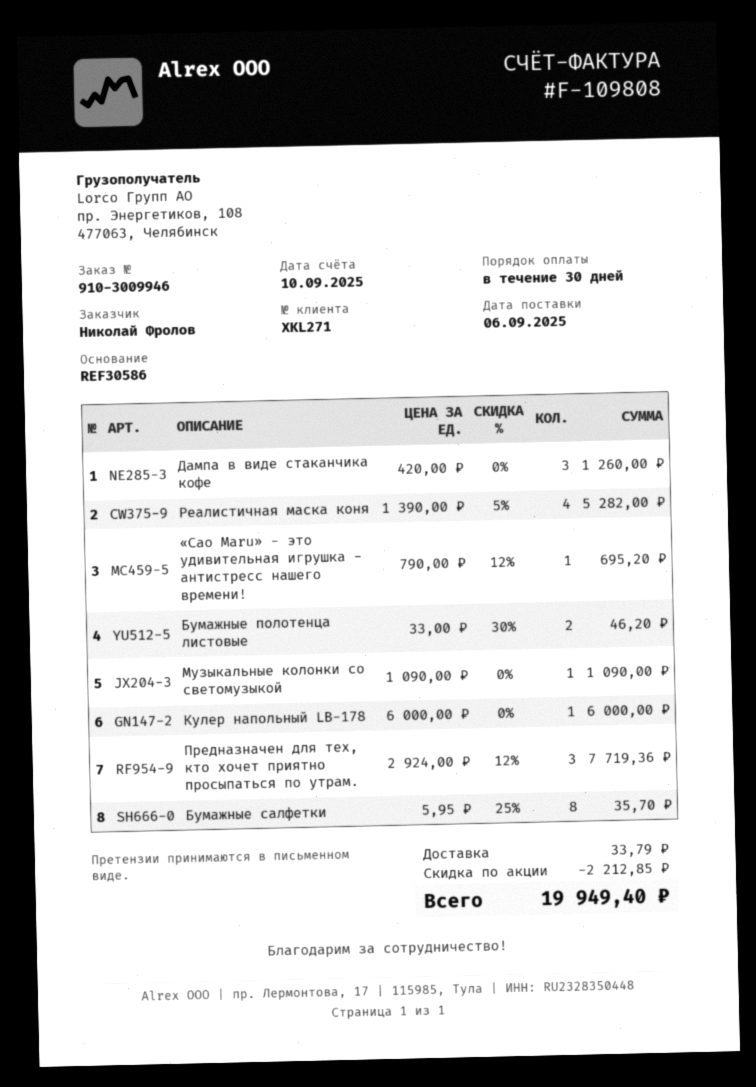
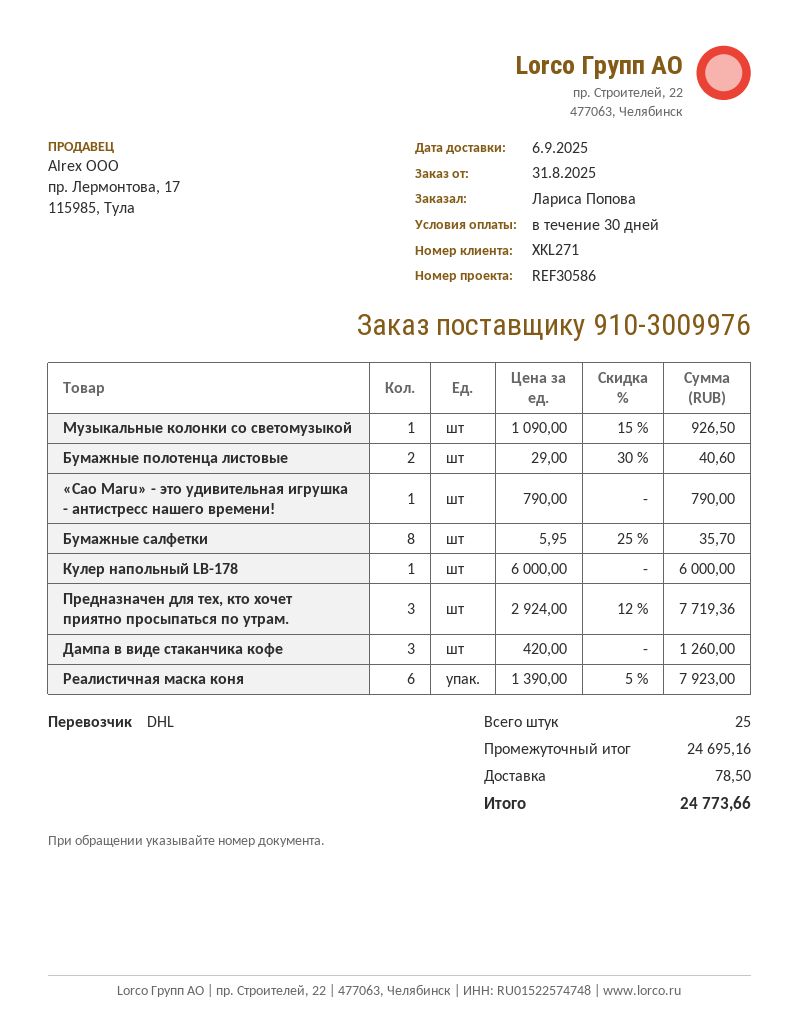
order number: 910-3009946 -> 910-3009976
ordered by: Николай Фролов -> Лариса Попова
Реалистичная маска коня: 4 x 1390.00 - 5% = 5282.00 -> 6 x 1390.00 - 5% = 7923.00
«Cao Maru» - это удивительная игрушка - антистресс нашего времени!: 1 x 790.00 - 12% = 695.20 -> 1 x 790.00 = 790.00
Бумажные полотенца листовые: 2 x 33.00 - 30% = 46.20 -> 2 x 29.00 - 30% = 40.60
Музыкальные колонки со светомузыкой: 1 x 1090.00 = 1090.00 -> 1 x 1090.00 - 15% = 926.50
discount: 2212.85 -> none
shipping: 33.79 -> 78.50
total: 19949.40 -> 24773.66

